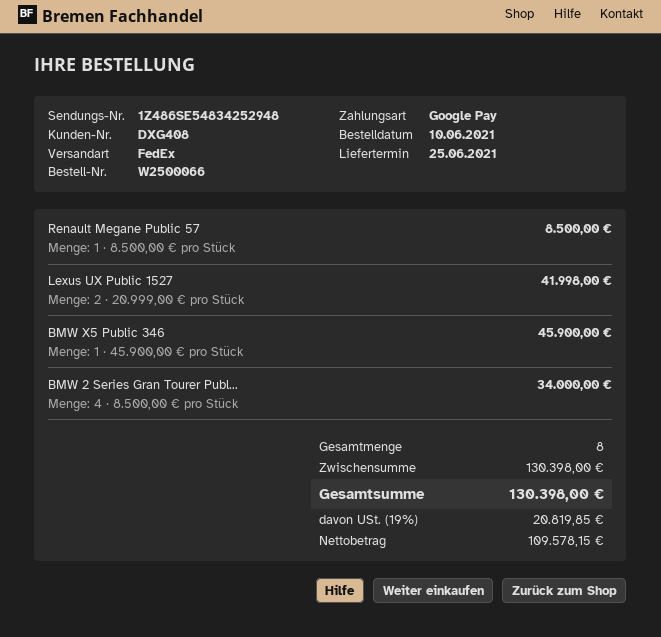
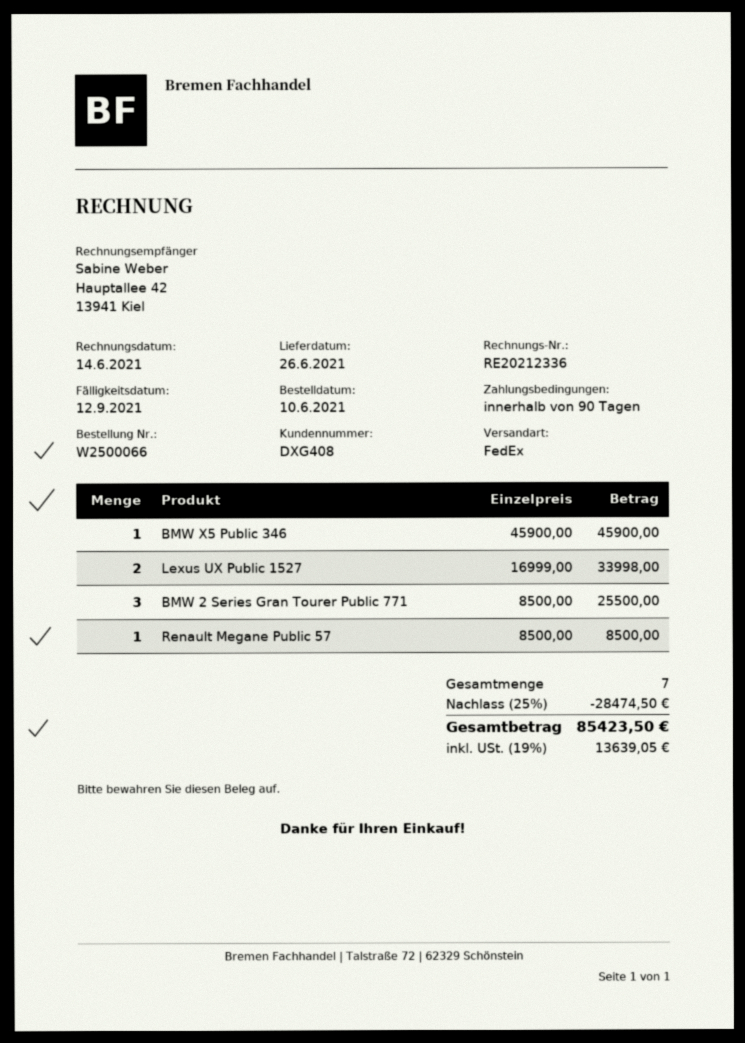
delivery date: 2021-06-25 -> 2021-06-26
Lexus UX Public 1527: 2 x 20999.00 = 41998.00 -> 2 x 16999.00 = 33998.00
BMW 2 Series Gran Tourer Publ...: 4 x 8500.00 = 34000.00 -> 3 x 8500.00 = 25500.00
total quantity: 8 -> 7
discount: none -> 25% = 28474.50
tax: 19% = 20819.85 -> 19% = 13639.05
total: 130398.00 -> 85423.50

